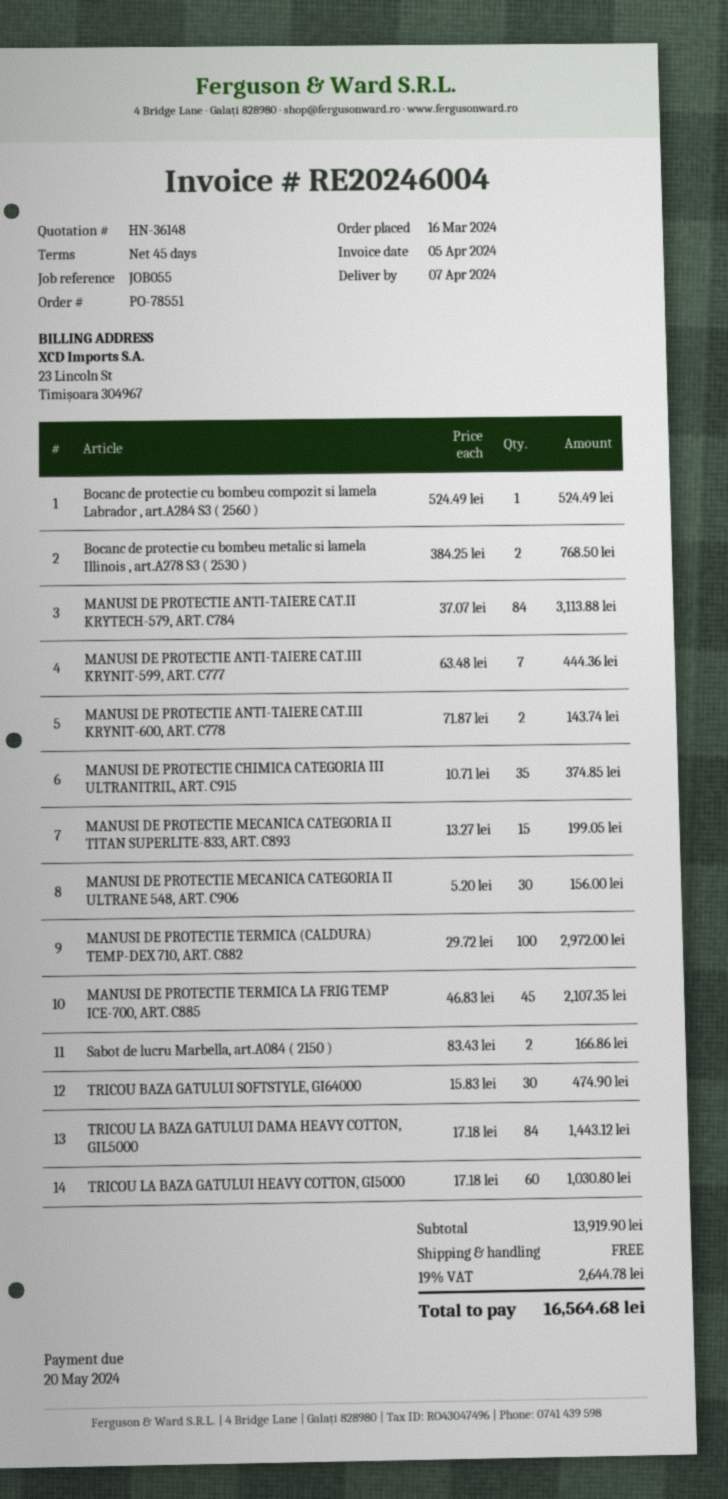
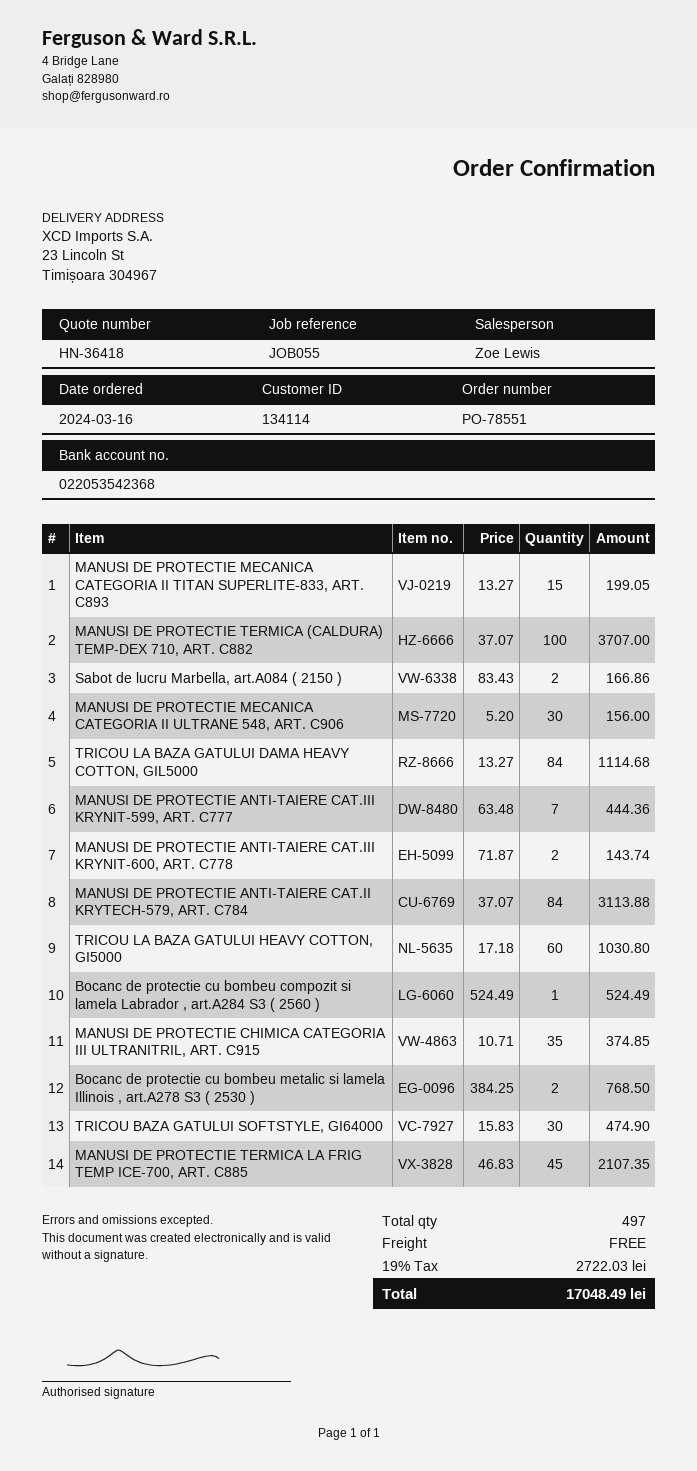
quote number: HN-36148 -> HN-36418
MANUSI DE PROTECTIE TERMICA (CALDURA) TEMP-DEX 710, ART. C882: 100 x 29.72 = 2972.00 -> 100 x 37.07 = 3707.00
TRICOU LA BAZA GATULUI DAMA HEAVY COTTON, GIL5000: 84 x 17.18 = 1443.12 -> 84 x 13.27 = 1114.68
tax: 19% = 2644.78 -> 19% = 2722.03
total: 16564.68 -> 17048.49

